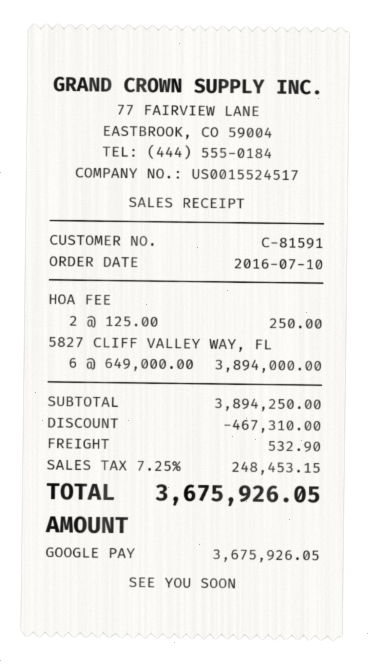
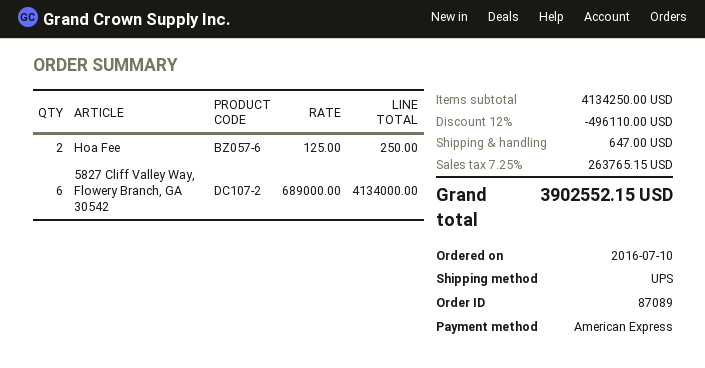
payment method: Google Pay -> American Express
5827 CLIFF VALLEY WAY, FL: 6 x 649000.00 = 3894000.00 -> 6 x 689000.00 = 4134000.00
subtotal: 3894250.00 -> 4134250.00
discount: 467310.00 -> 496110.00
shipping: 532.90 -> 647.00
tax: 7.25% = 248453.15 -> 7.25% = 263765.15
total: 3675926.05 -> 3902552.15

